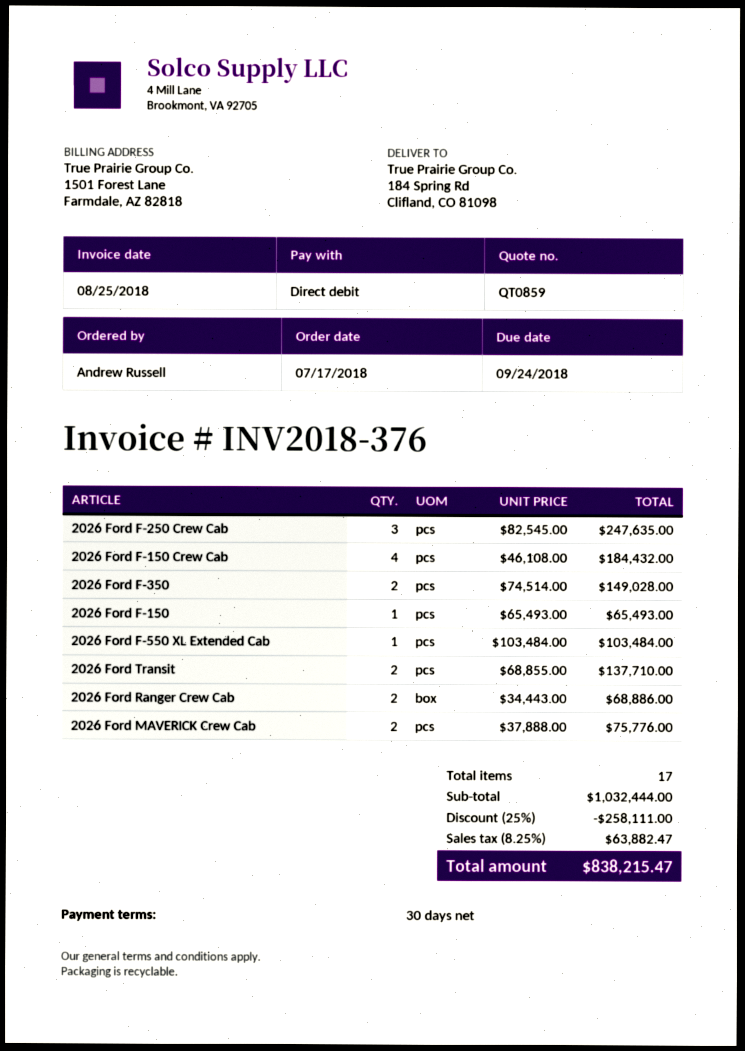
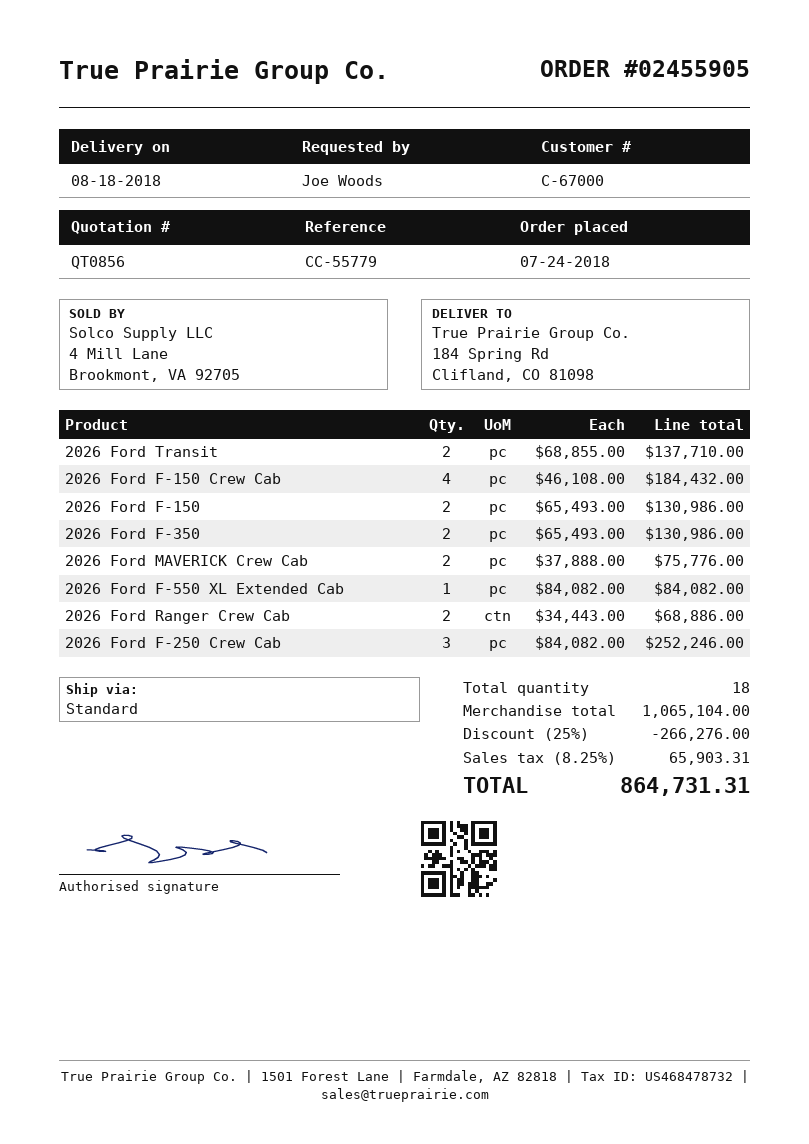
quote number: QT0859 -> QT0856
order date: 2018-07-17 -> 2018-07-24
ordered by: Andrew Russell -> Joe Woods
2026 Ford F-250 Crew Cab: 3 x 82545.00 = 247635.00 -> 3 x 84082.00 = 252246.00
2026 Ford F-350: 2 x 74514.00 = 149028.00 -> 2 x 65493.00 = 130986.00
2026 Ford F-150: 1 x 65493.00 = 65493.00 -> 2 x 65493.00 = 130986.00
2026 Ford F-550 XL Extended Cab: 1 x 103484.00 = 103484.00 -> 1 x 84082.00 = 84082.00
total quantity: 17 -> 18
subtotal: 1032444.00 -> 1065104.00
discount: 25% = 258111.00 -> 25% = 266276.00
tax: 8.25% = 63882.47 -> 8.25% = 65903.31
total: 838215.47 -> 864731.31

